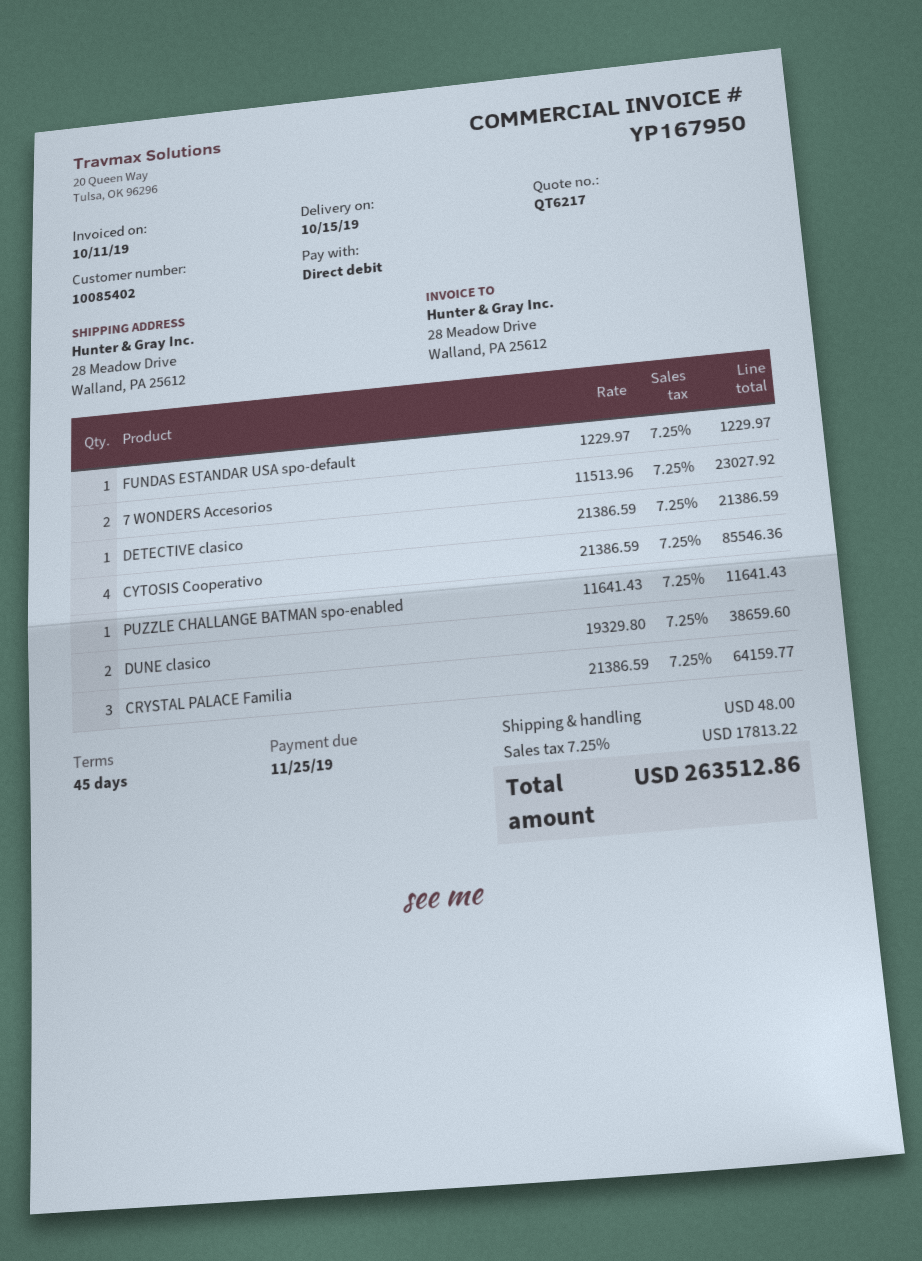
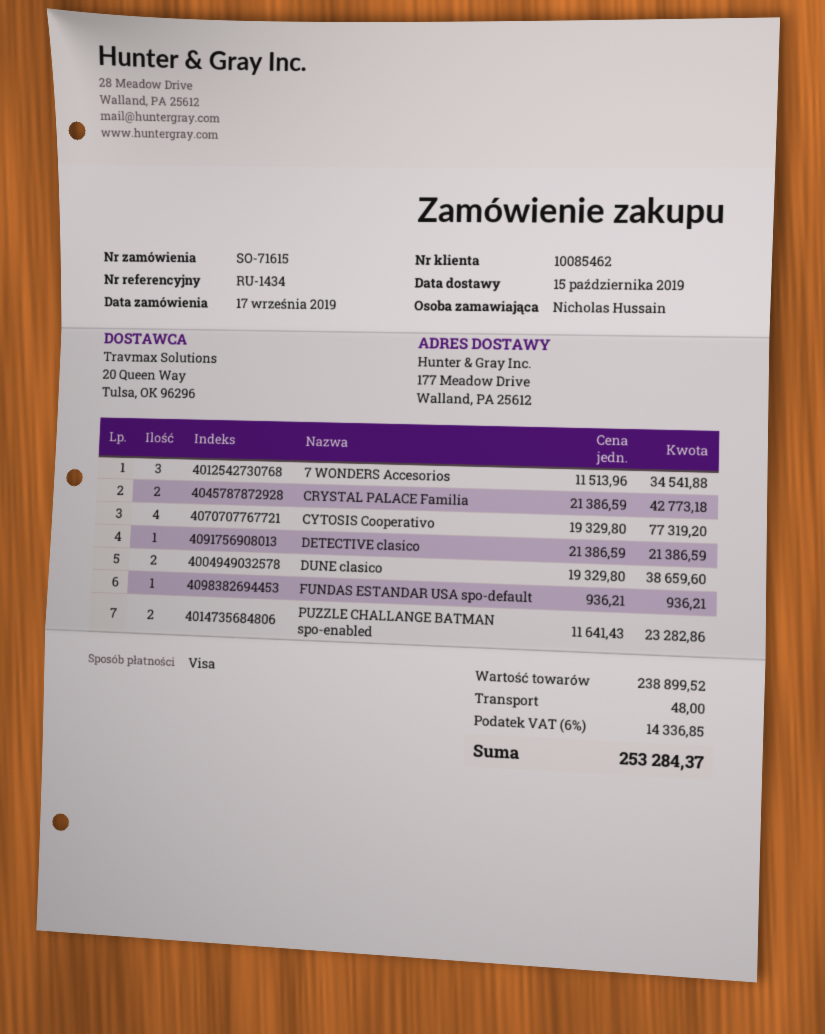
customer number: 10085402 -> 10085462
payment method: direct debit -> Visa
ship to: 28 Meadow Drive, Walland, PA 25612 -> 177 Meadow Drive, Walland, PA 25612
FUNDAS ESTANDAR USA spo-default: 1 x 1229.97 = 1229.97 -> 1 x 936.21 = 936.21
7 WONDERS Accesorios: 2 x 11513.96 = 23027.92 -> 3 x 11513.96 = 34541.88
CYTOSIS Cooperativo: 4 x 21386.59 = 85546.36 -> 4 x 19329.80 = 77319.20
PUZZLE CHALLANGE BATMAN spo-enabled: 1 x 11641.43 = 11641.43 -> 2 x 11641.43 = 23282.86
CRYSTAL PALACE Familia: 3 x 21386.59 = 64159.77 -> 2 x 21386.59 = 42773.18
tax: 7.25% = 17813.22 -> 6% = 14336.85
total: 263512.86 -> 253284.37

